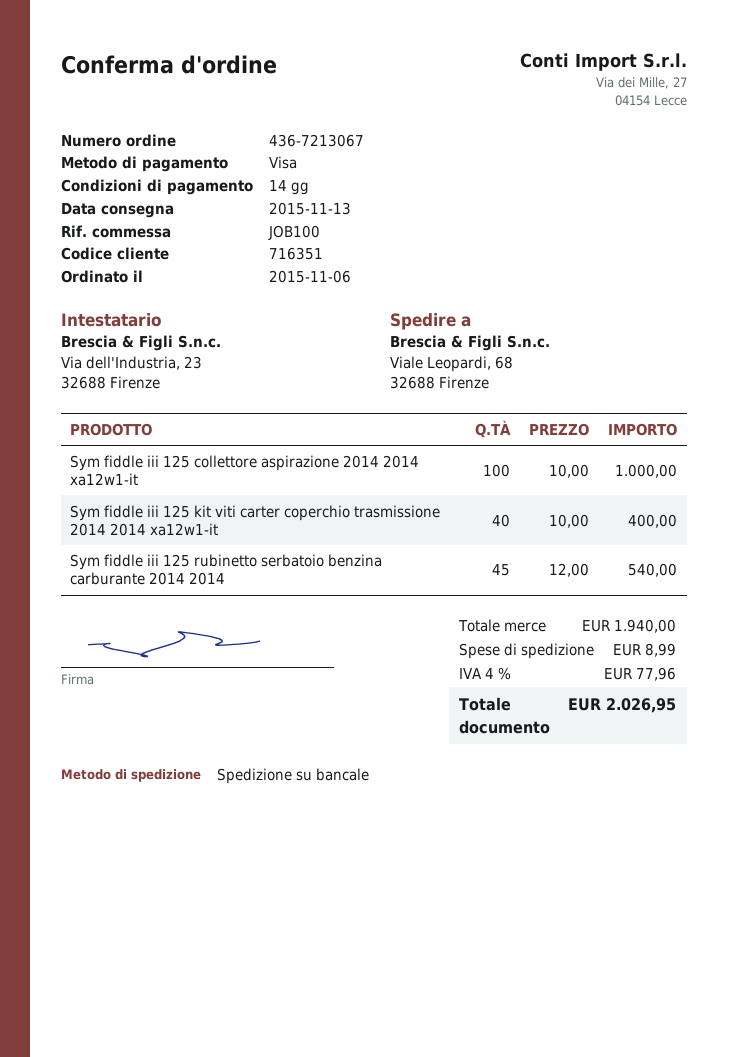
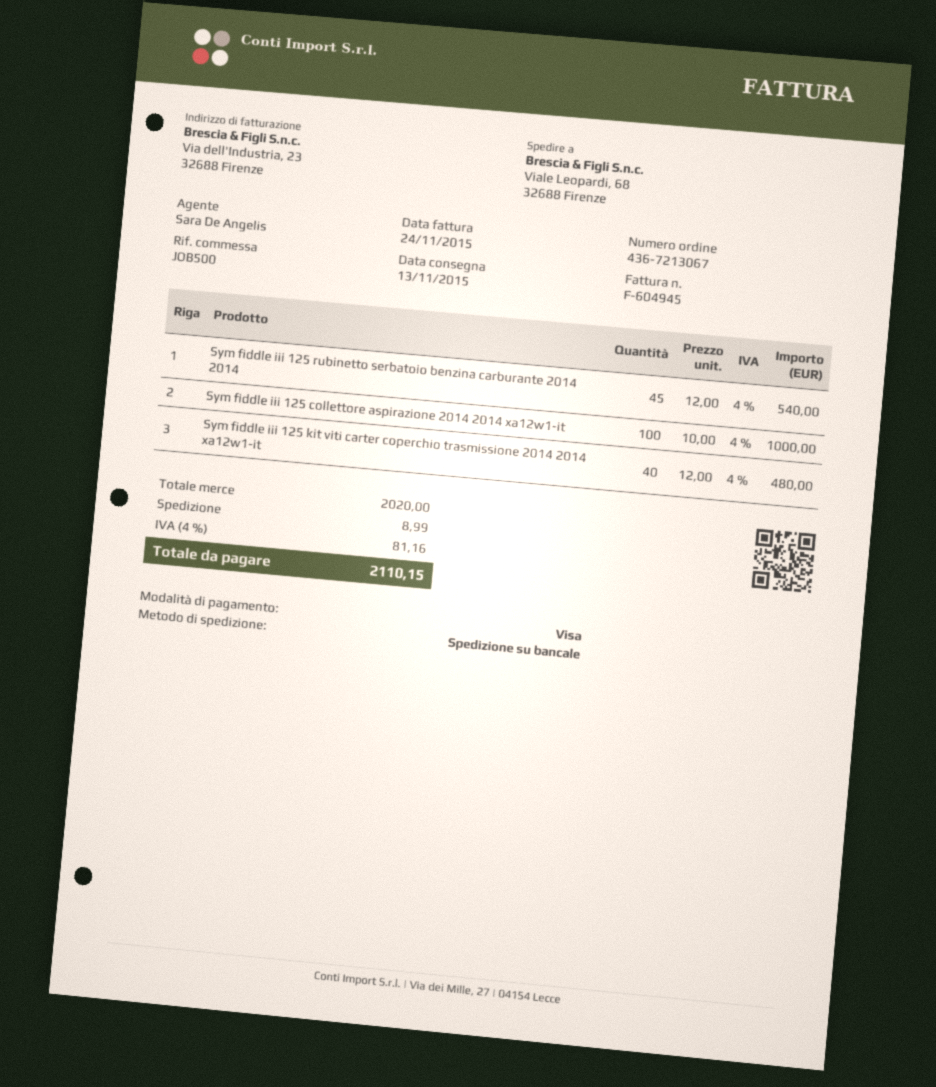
reference: JOB100 -> JOB500
Sym fiddle iii 125 kit viti carter coperchio trasmissione 2014 2014 xa12w1-it: 40 x 10.00 = 400.00 -> 40 x 12.00 = 480.00
subtotal: 1940.00 -> 2020.00
tax: 4% = 77.96 -> 4% = 81.16
total: 2026.95 -> 2110.15

